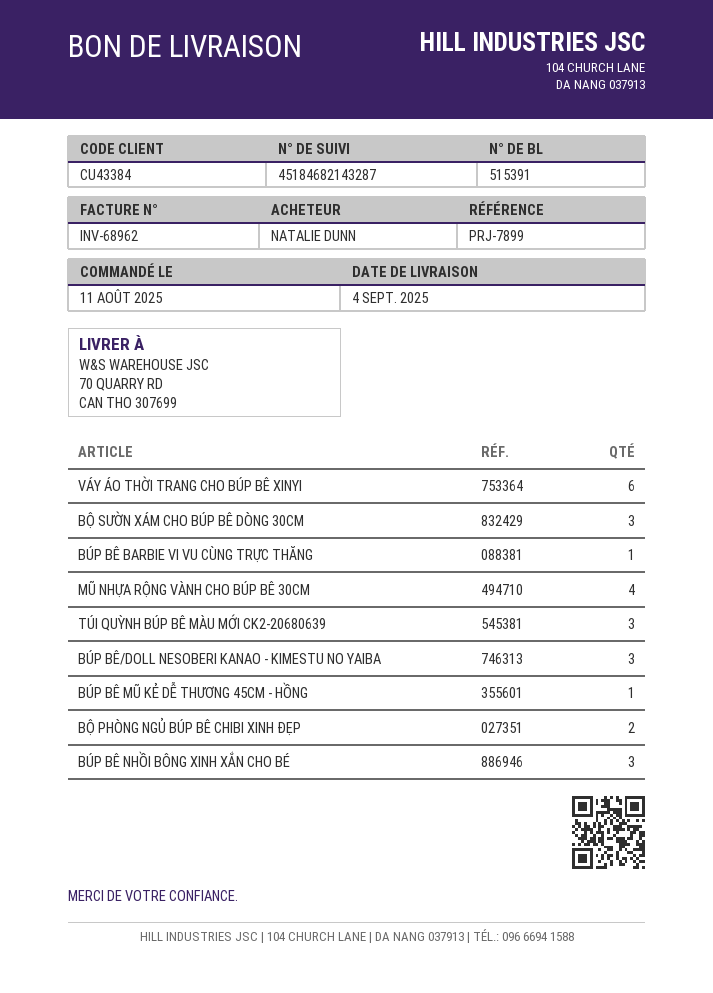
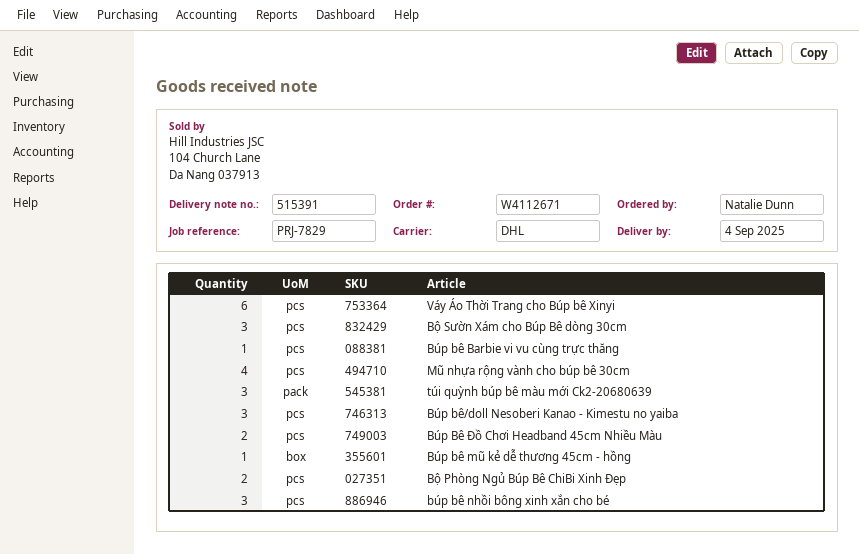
reference: PRJ-7899 -> PRJ-7829
Búp Bê Đồ Chơi Headband 45cm Nhiều Màu: none -> 2

